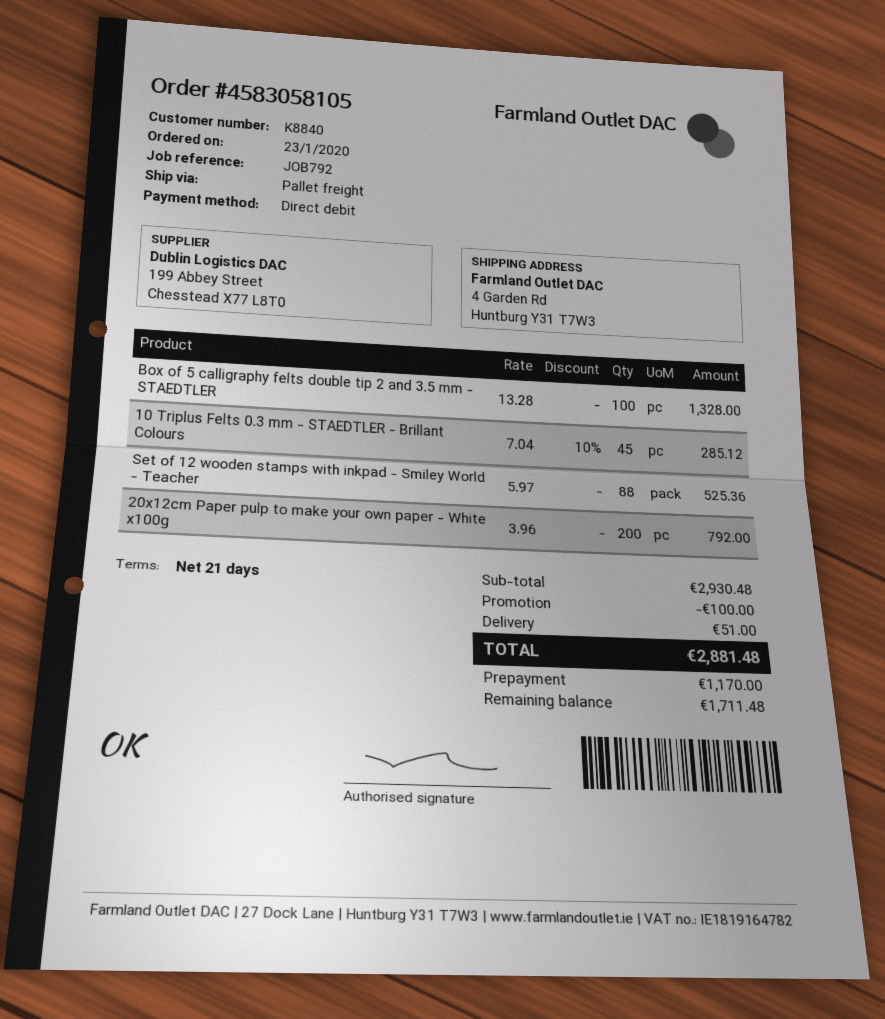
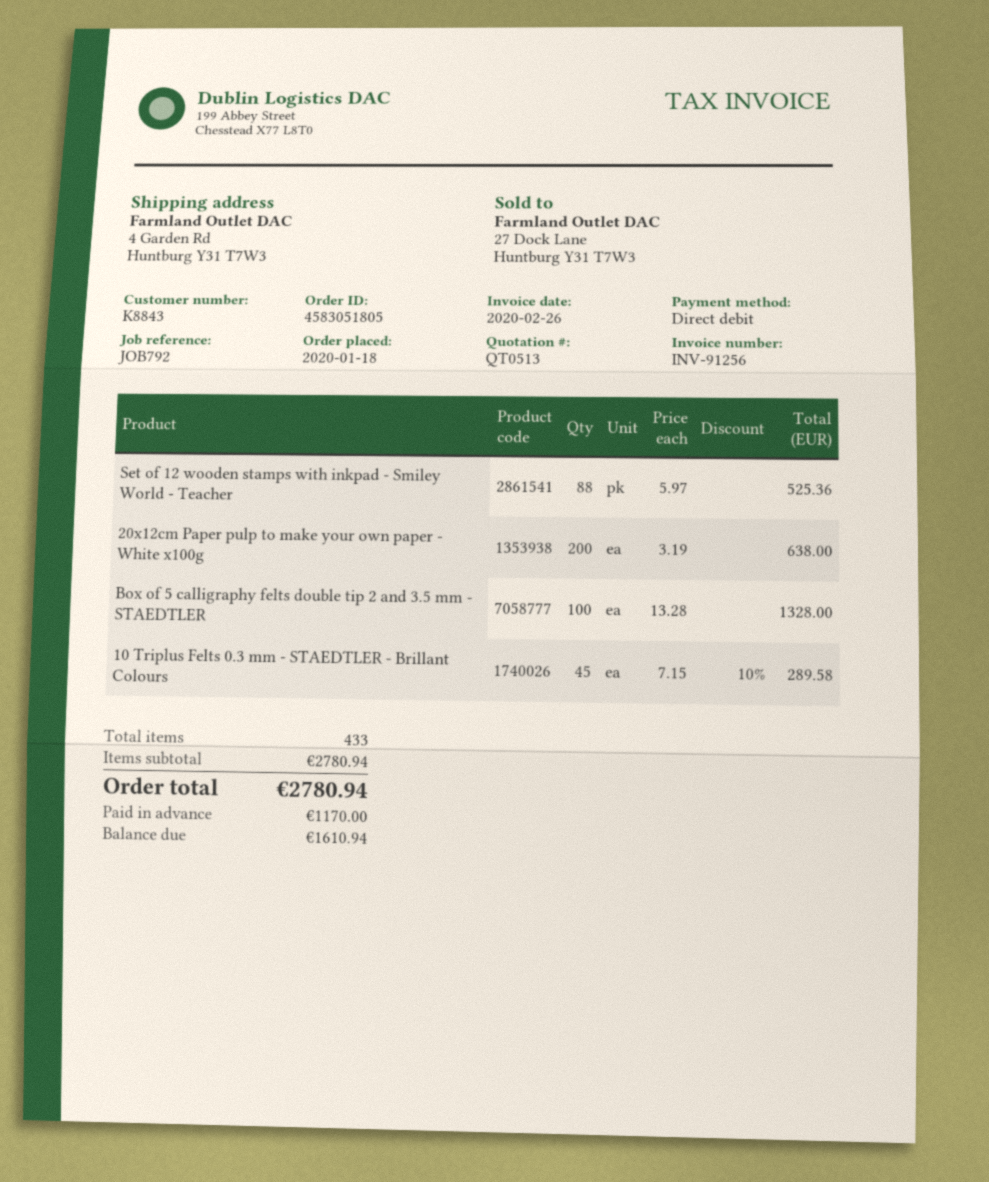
order number: 4583058105 -> 4583051805
order date: 2020-01-23 -> 2020-01-18
customer number: K8840 -> K8843
10 Triplus Felts 0.3 mm - STAEDTLER - Brillant Colours: 45 x 7.04 - 10% = 285.12 -> 45 x 7.15 - 10% = 289.58
20x12cm Paper pulp to make your own paper - White x100g: 200 x 3.96 = 792.00 -> 200 x 3.19 = 638.00
subtotal: 2930.48 -> 2780.94
discount: 100.00 -> none
shipping: 51.00 -> none
total: 2881.48 -> 2780.94
balance: 1711.48 -> 1610.94

